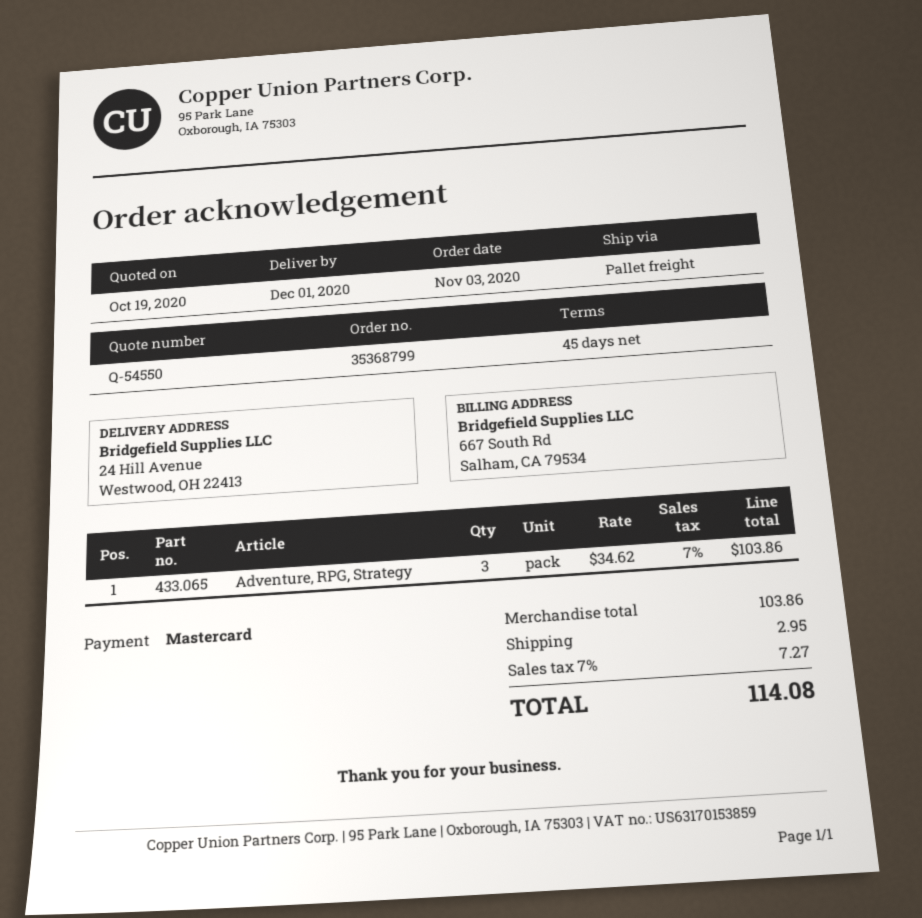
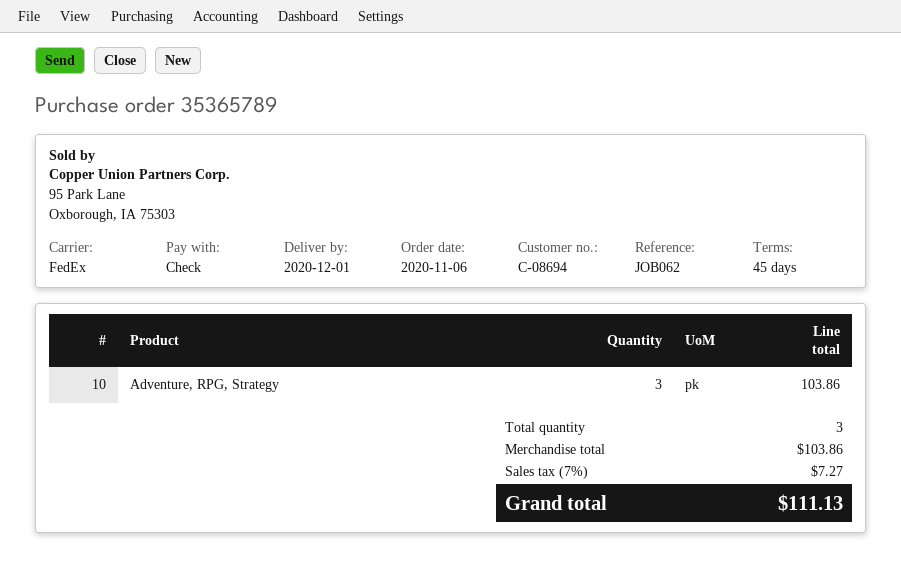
order number: 35368799 -> 35365789
order date: 2020-11-03 -> 2020-11-06
payment method: Mastercard -> cheque
shipping method: pallet freight -> FedEx
shipping: 2.95 -> none
total: 114.08 -> 111.13

